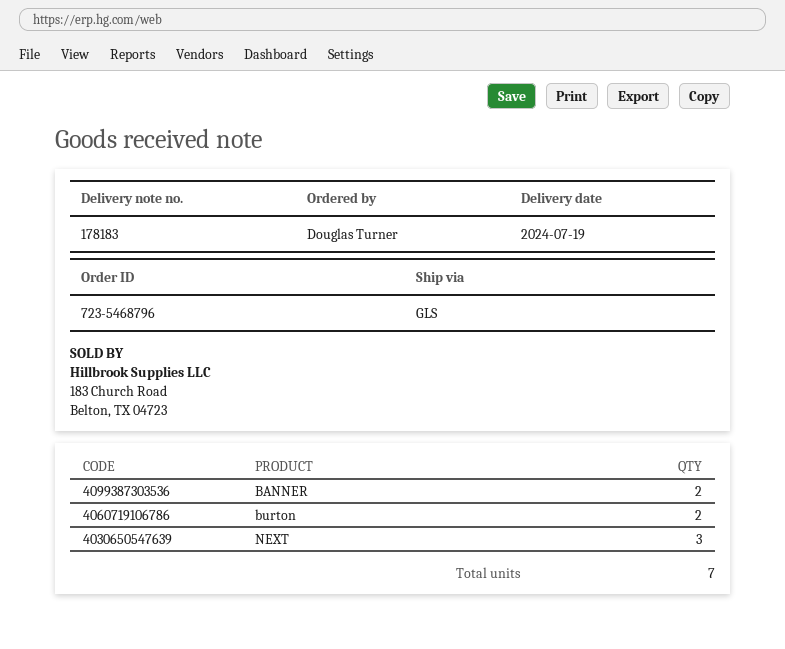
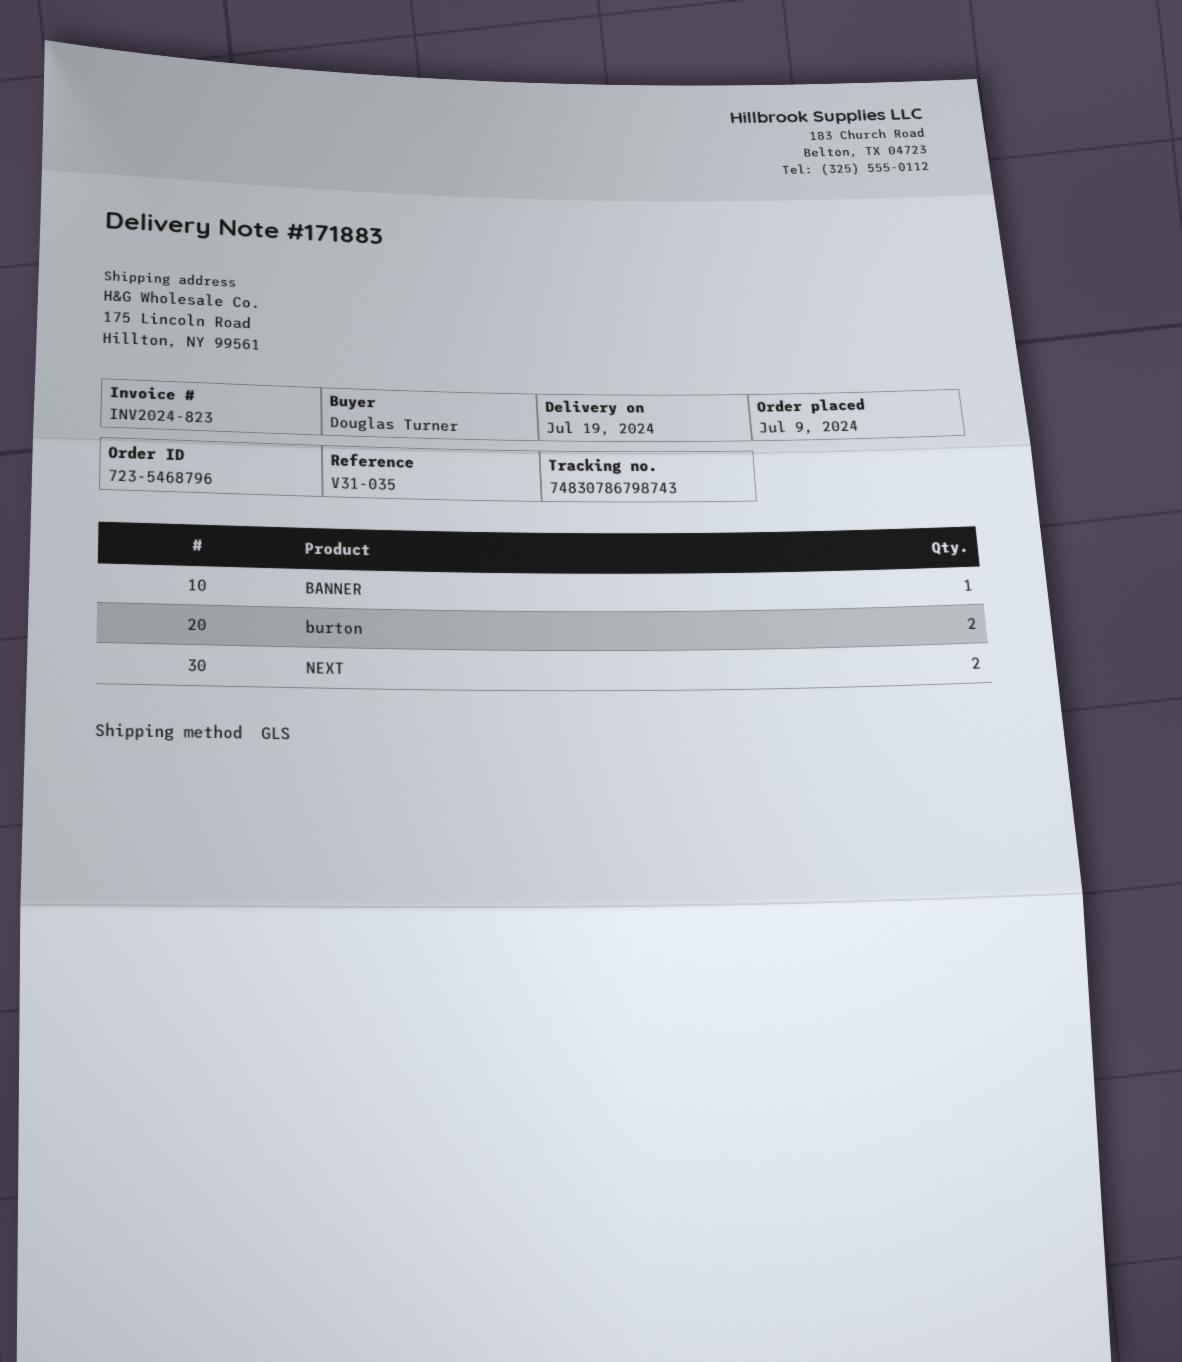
delivery note number: 178183 -> 171883
BANNER: 2 -> 1
NEXT: 3 -> 2

